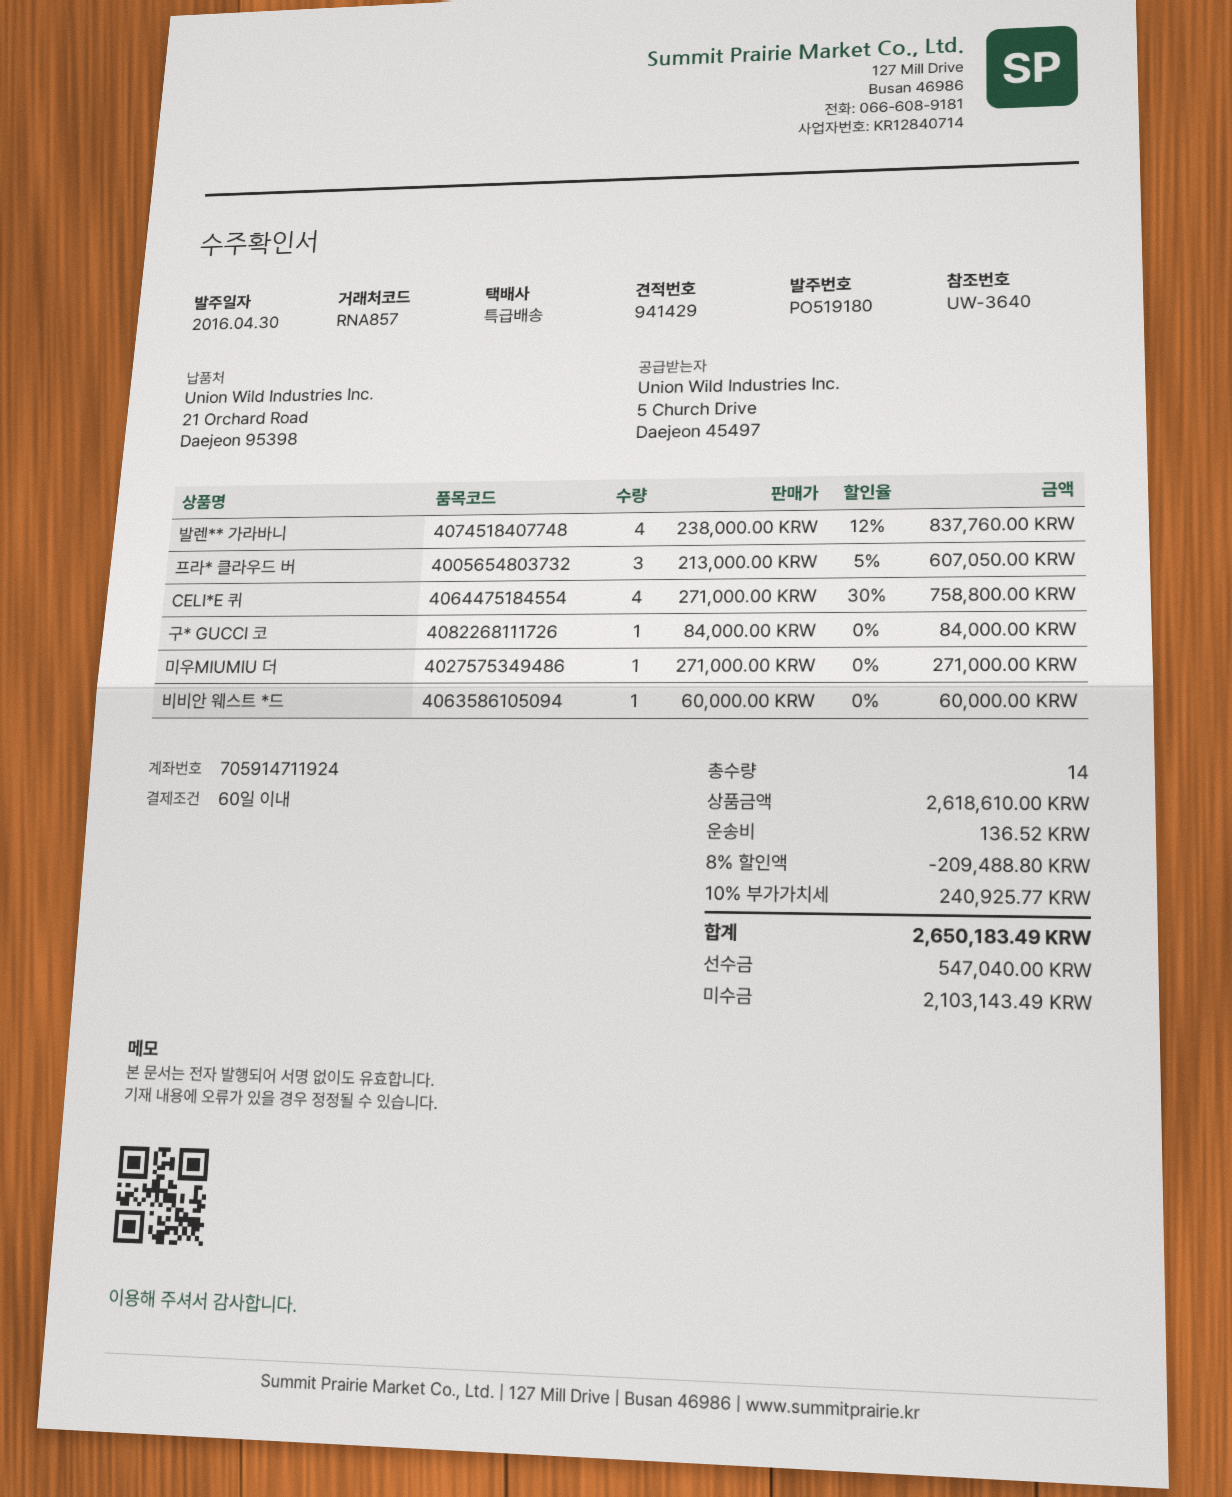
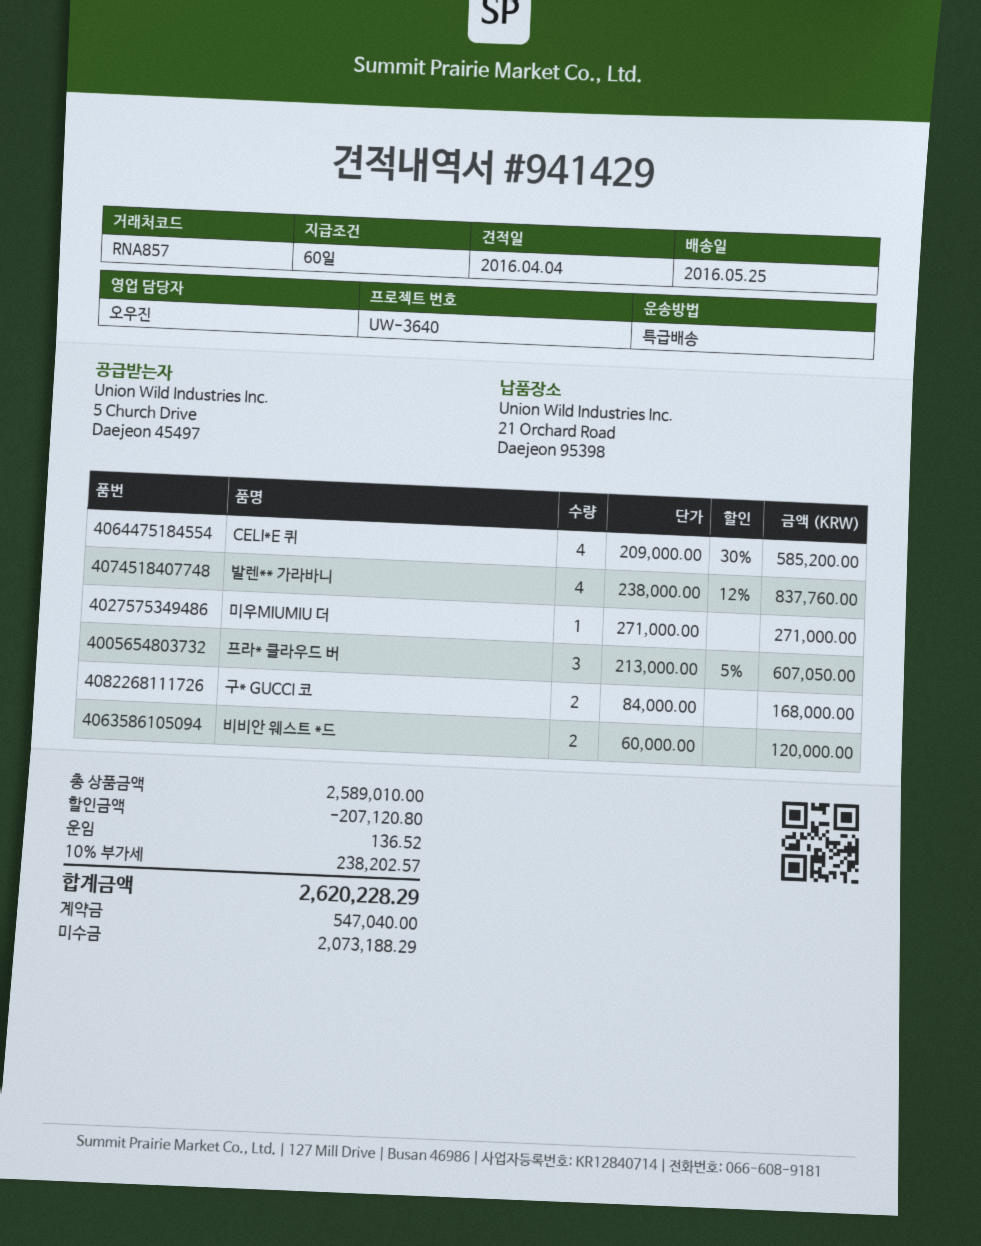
CELI*E 퀴: 4 x 271000.00 - 30% = 758800.00 -> 4 x 209000.00 - 30% = 585200.00
구* GUCCI 코: 1 x 84000.00 = 84000.00 -> 2 x 84000.00 = 168000.00
비비안 웨스트 *드: 1 x 60000.00 = 60000.00 -> 2 x 60000.00 = 120000.00
subtotal: 2618610.00 -> 2589010.00
discount: 209488.80 -> 207120.80
tax: 10% = 240925.77 -> 10% = 238202.57
total: 2650183.49 -> 2620228.29
balance: 2103143.49 -> 2073188.29

